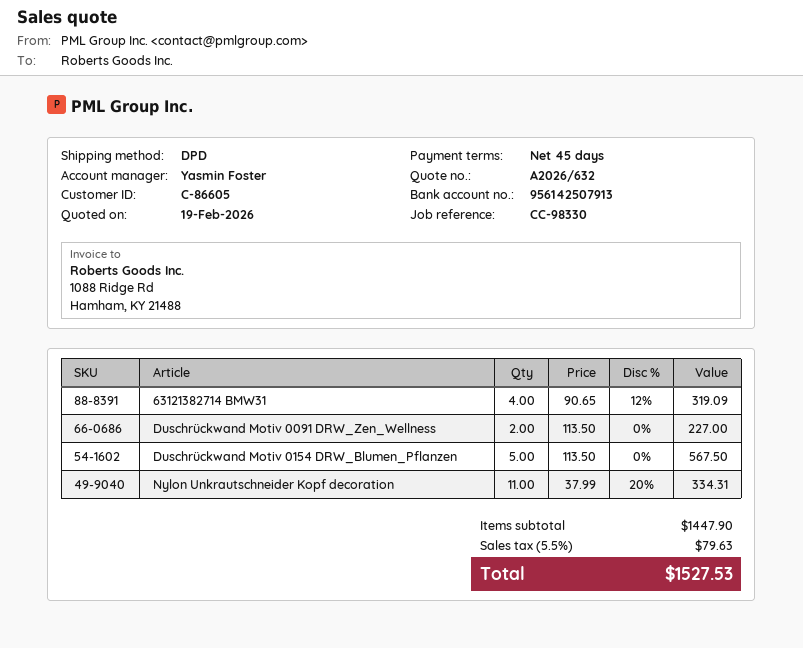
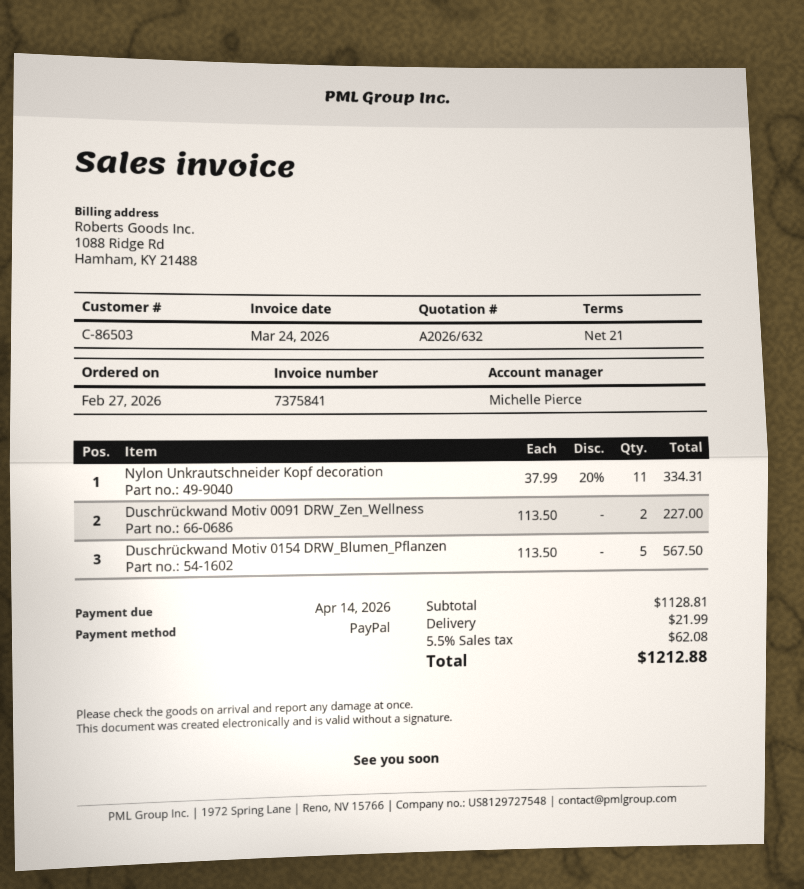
payment terms: 45 days -> 21 days
customer number: C-86605 -> C-86503
sales rep: Yasmin Foster -> Michelle Pierce
63121382714 BMW31: 4 x 90.65 - 12% = 319.09 -> none
subtotal: 1447.90 -> 1128.81
shipping: none -> 21.99
tax: 5.5% = 79.63 -> 5.5% = 62.08
total: 1527.53 -> 1212.88

